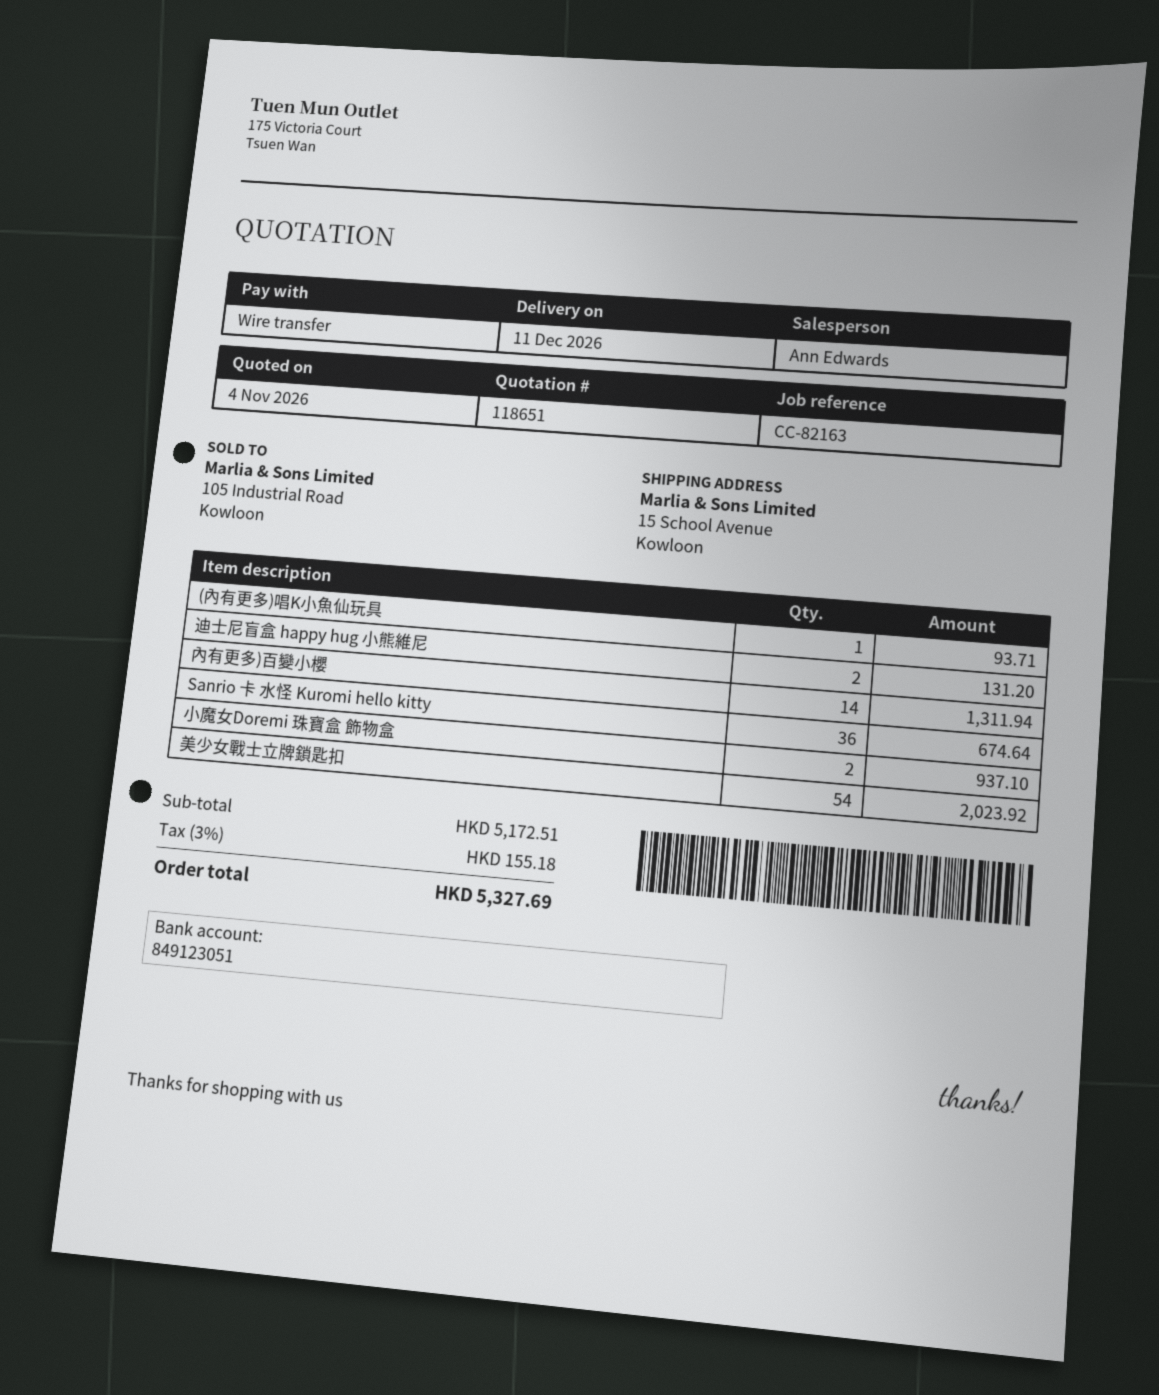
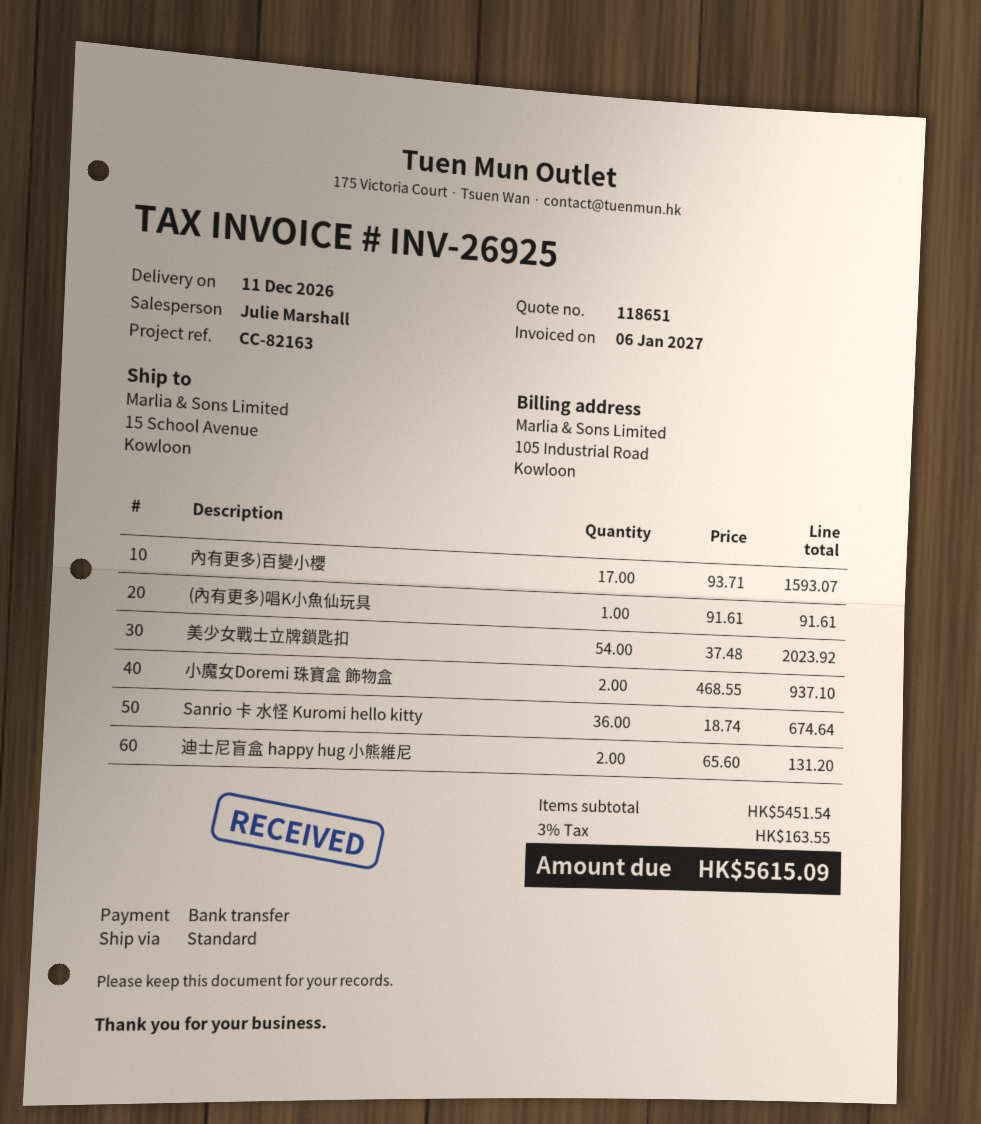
sales rep: Ann Edwards -> Julie Marshall
(內有更多)唱K小魚仙玩具: 1 for 93.71 -> 1 for 91.61
內有更多)百變小櫻: 14 for 1311.94 -> 17 for 1593.07
subtotal: 5172.51 -> 5451.54
tax: 3% = 155.18 -> 3% = 163.55
total: 5327.69 -> 5615.09

